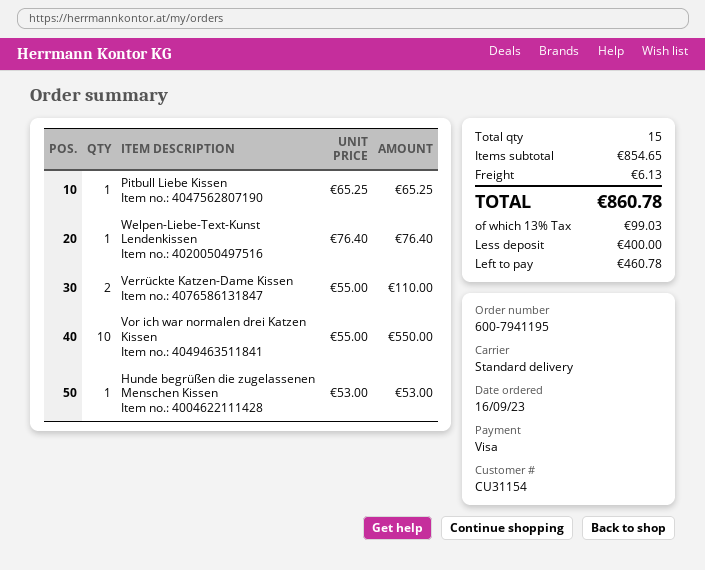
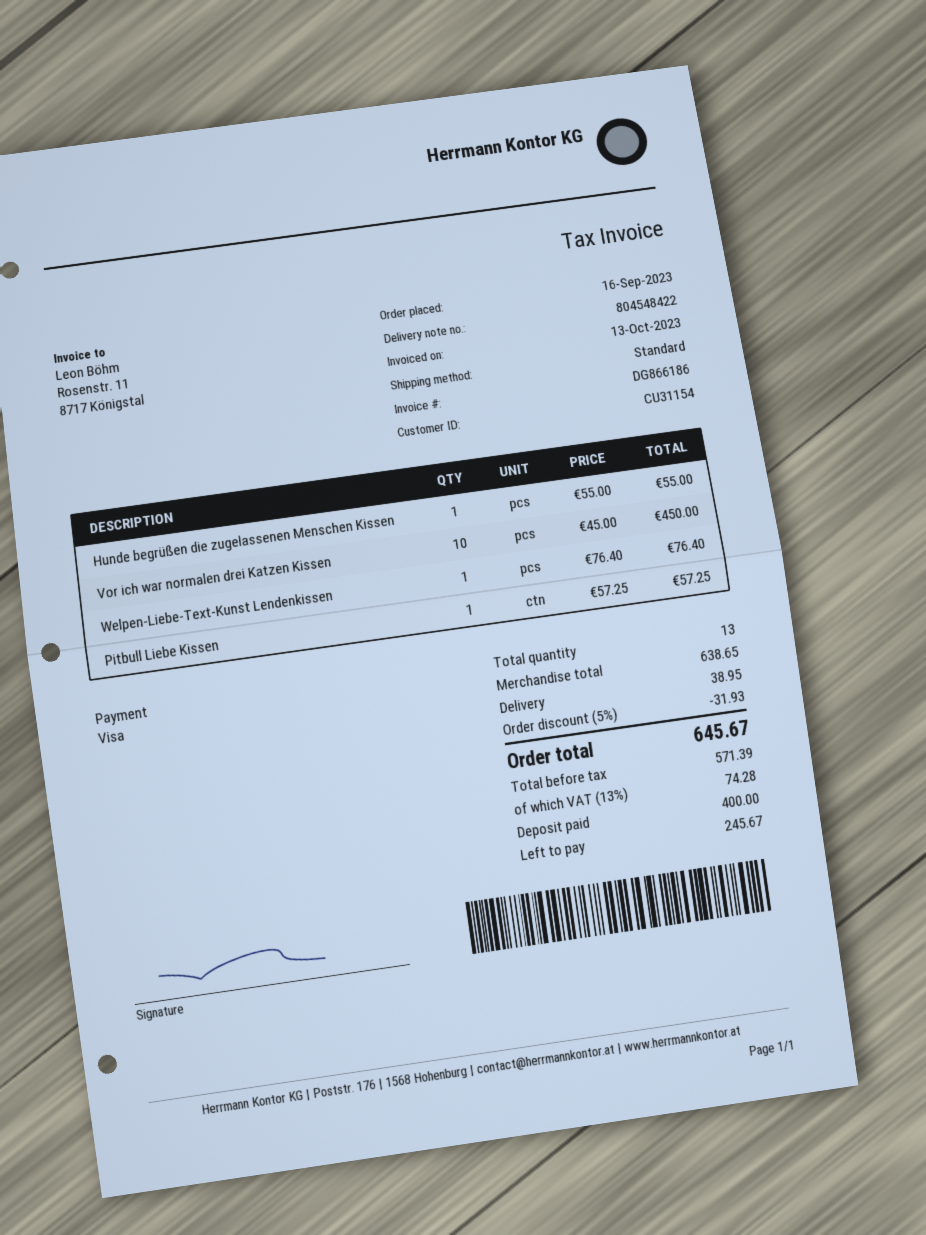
Pitbull Liebe Kissen: 1 x 65.25 = 65.25 -> 1 x 57.25 = 57.25
Verrückte Katzen-Dame Kissen: 2 x 55.00 = 110.00 -> none
Vor ich war normalen drei Katzen Kissen: 10 x 55.00 = 550.00 -> 10 x 45.00 = 450.00
Hunde begrüßen die zugelassenen Menschen Kissen: 1 x 53.00 = 53.00 -> 1 x 55.00 = 55.00
total quantity: 15 -> 13
subtotal: 854.65 -> 638.65
discount: none -> 5% = 31.93
shipping: 6.13 -> 38.95
tax: 13% = 99.03 -> 13% = 74.28
total: 860.78 -> 645.67
balance: 460.78 -> 245.67

